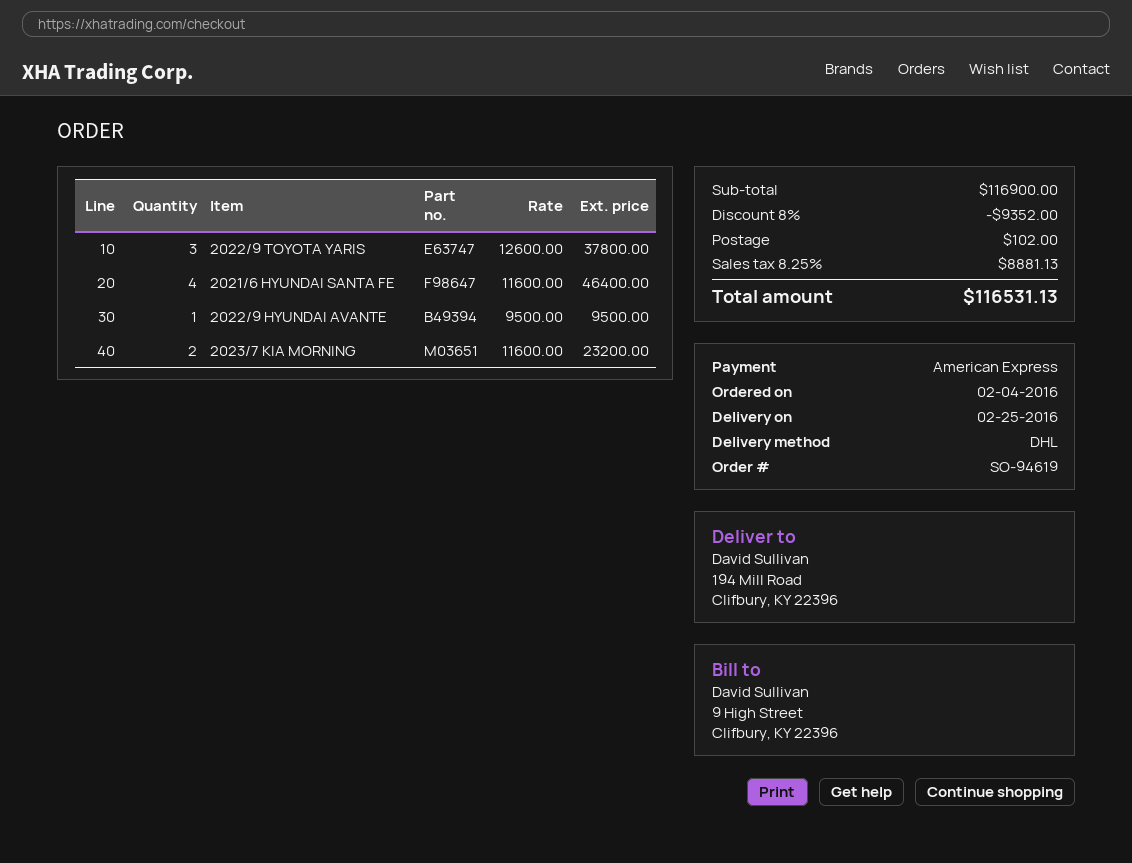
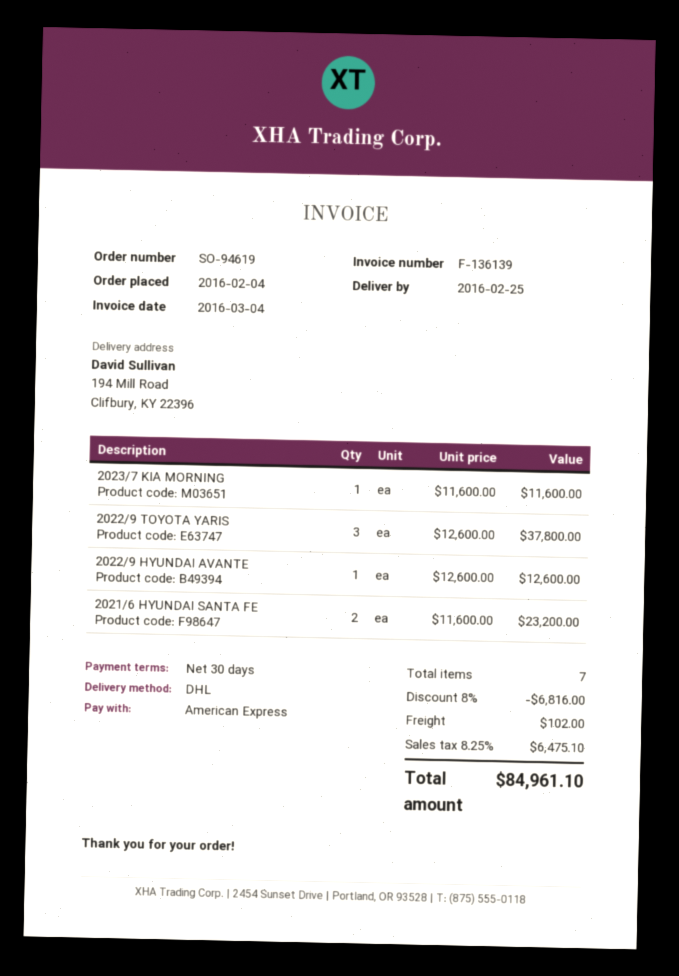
2021/6 HYUNDAI SANTA FE: 4 x 11600.00 = 46400.00 -> 2 x 11600.00 = 23200.00
2022/9 HYUNDAI AVANTE: 1 x 9500.00 = 9500.00 -> 1 x 12600.00 = 12600.00
2023/7 KIA MORNING: 2 x 11600.00 = 23200.00 -> 1 x 11600.00 = 11600.00
discount: 8% = 9352.00 -> 8% = 6816.00
tax: 8.25% = 8881.13 -> 8.25% = 6475.10
total: 116531.13 -> 84961.10

